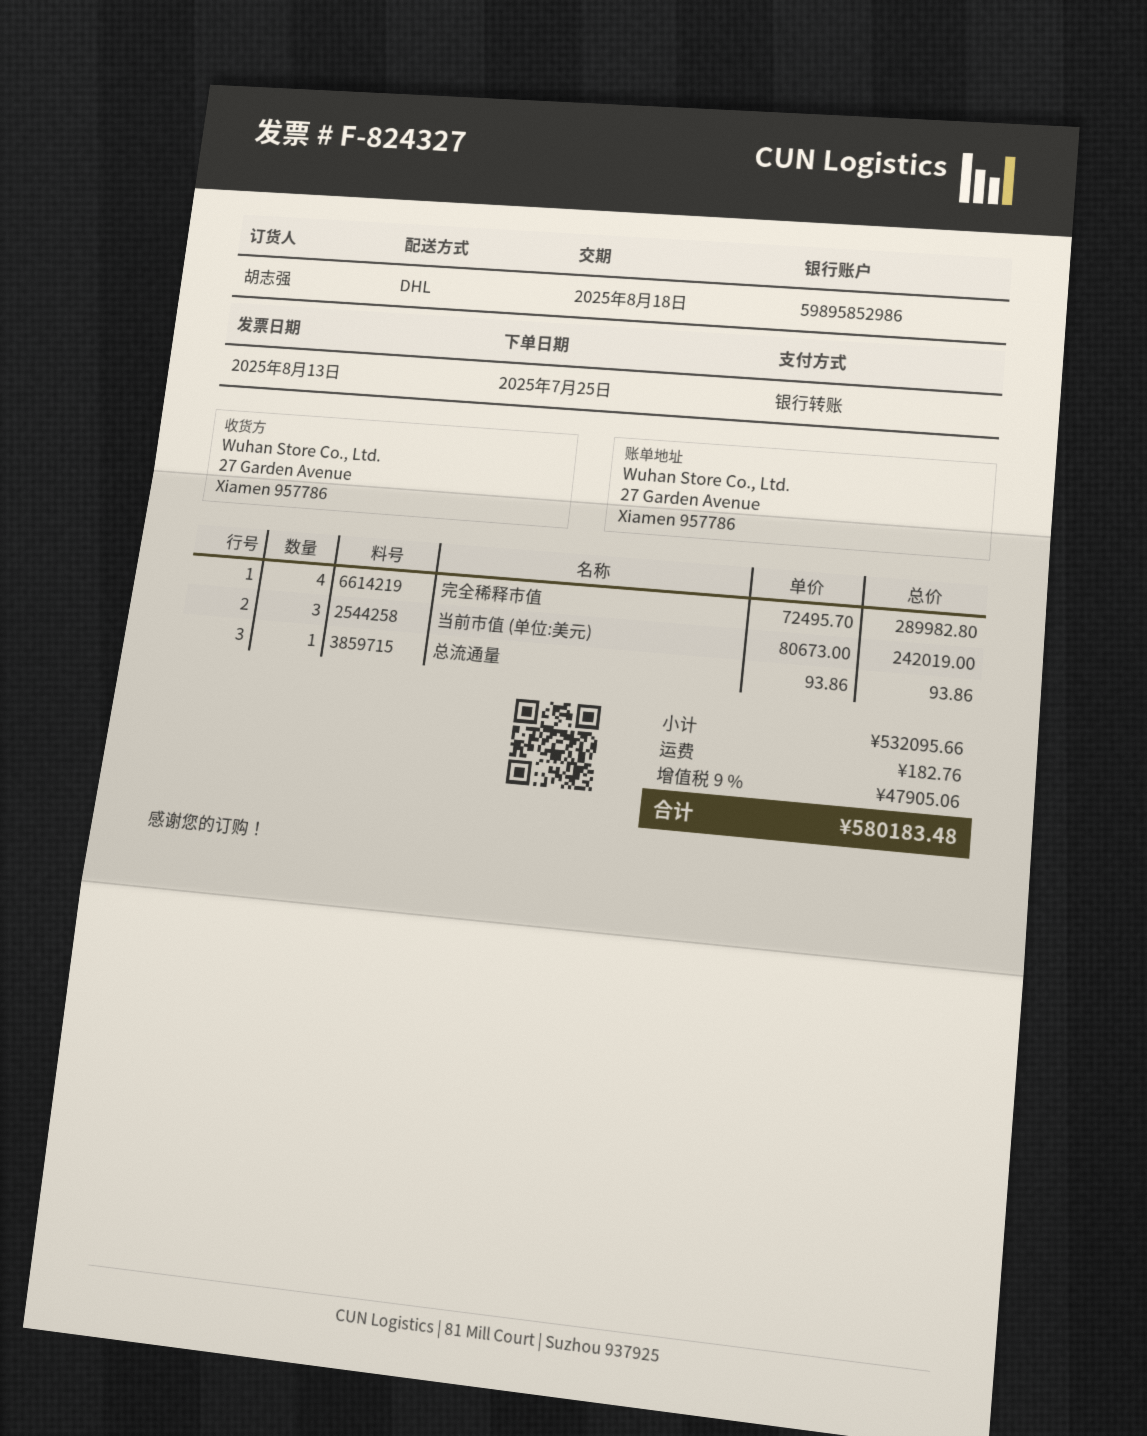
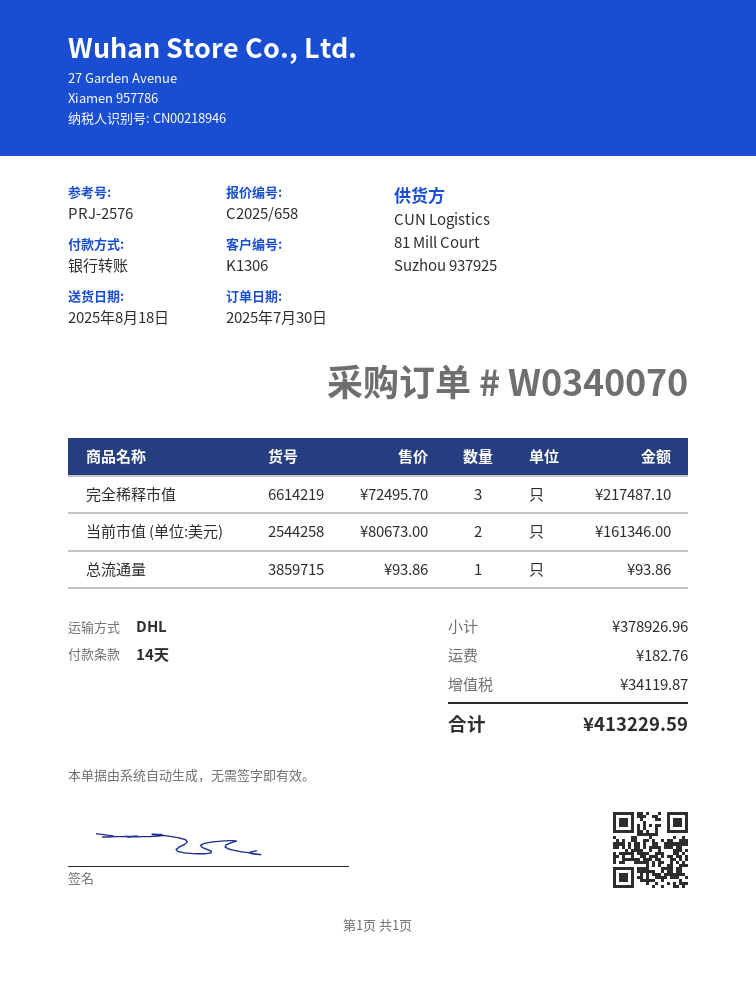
order date: 2025-07-25 -> 2025-07-30
完全稀释市值: 4 x 72495.70 = 289982.80 -> 3 x 72495.70 = 217487.10
当前市值 (单位:美元): 3 x 80673.00 = 242019.00 -> 2 x 80673.00 = 161346.00
subtotal: 532095.66 -> 378926.96
tax: 47905.06 -> 34119.87
total: 580183.48 -> 413229.59

